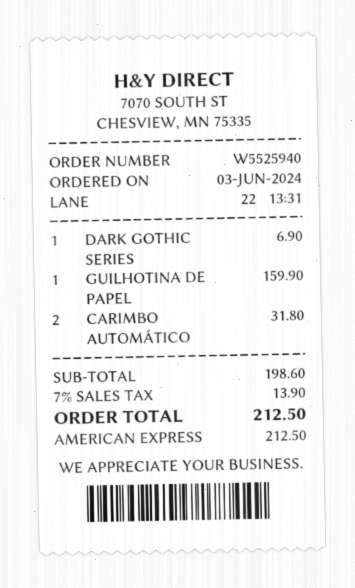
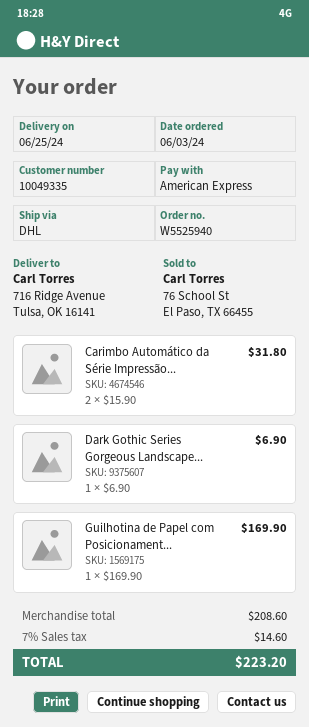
GUILHOTINA DE PAPEL: 1 for 159.90 -> 1 for 169.90
subtotal: 198.60 -> 208.60
tax: 7% = 13.90 -> 7% = 14.60
total: 212.50 -> 223.20

